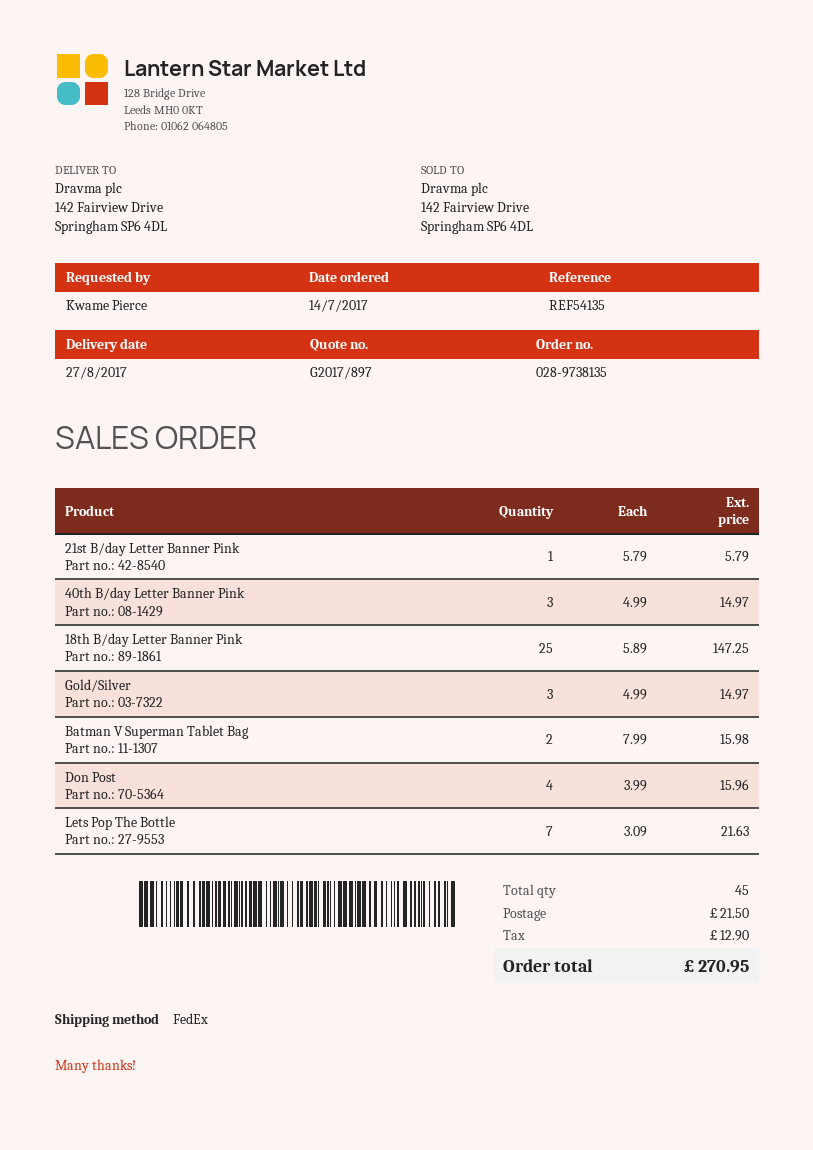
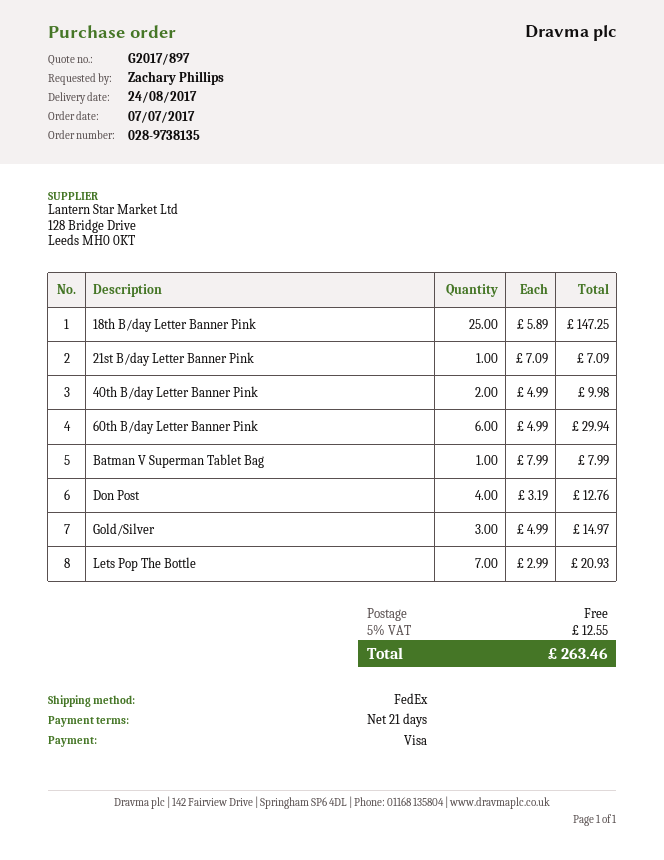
order date: 2017-07-14 -> 2017-07-07
delivery date: 2017-08-27 -> 2017-08-24
ordered by: Kwame Pierce -> Zachary Phillips
21st B/day Letter Banner Pink: 1 x 5.79 = 5.79 -> 1 x 7.09 = 7.09
40th B/day Letter Banner Pink: 3 x 4.99 = 14.97 -> 2 x 4.99 = 9.98
Batman V Superman Tablet Bag: 2 x 7.99 = 15.98 -> 1 x 7.99 = 7.99
Don Post: 4 x 3.99 = 15.96 -> 4 x 3.19 = 12.76
Lets Pop The Bottle: 7 x 3.09 = 21.63 -> 7 x 2.99 = 20.93
60th B/day Letter Banner Pink: none -> 6 x 4.99 = 29.94
shipping: 21.50 -> 0.00
tax: 12.90 -> 12.55
total: 270.95 -> 263.46

